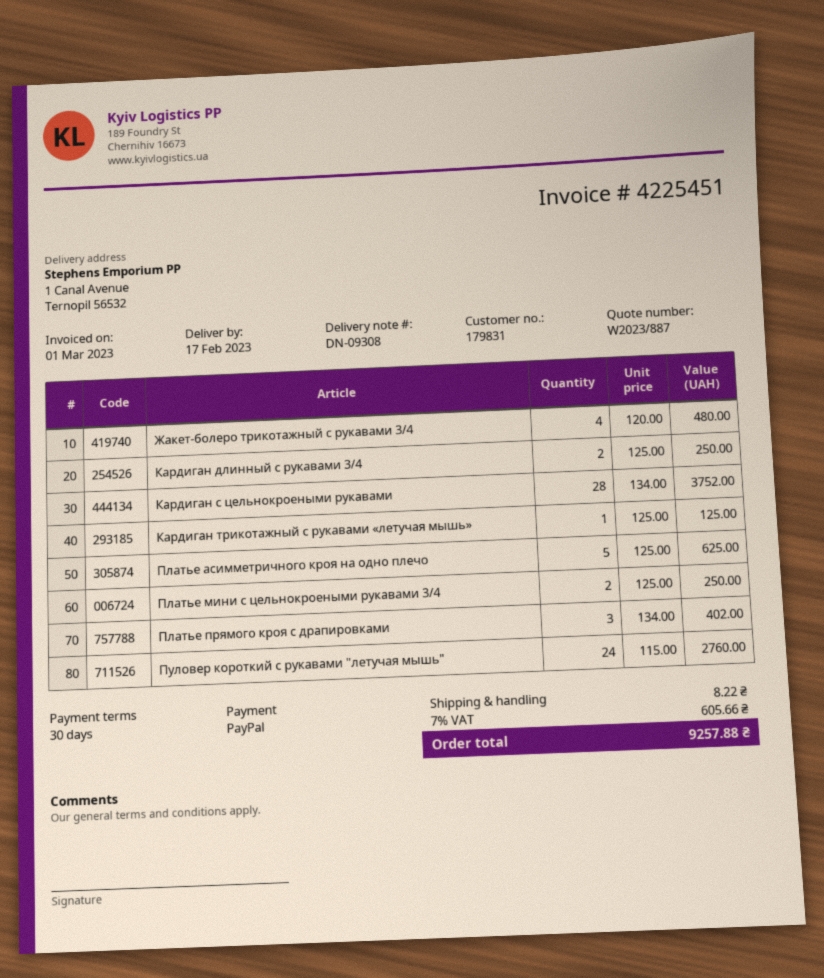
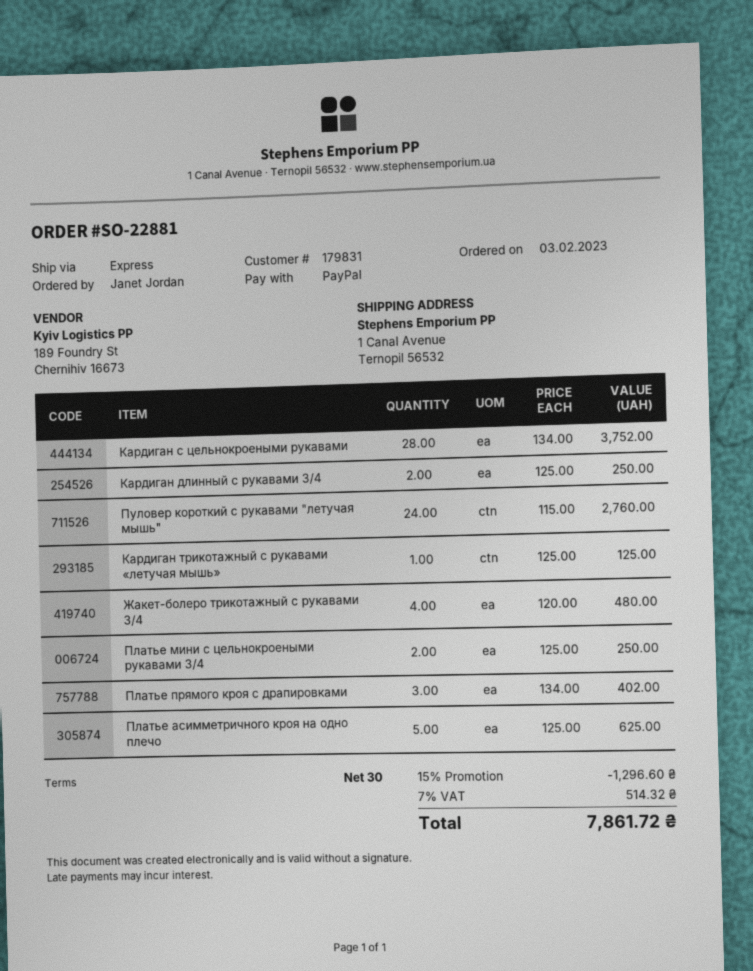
discount: none -> 15% = 1296.60
shipping: 8.22 -> none
tax: 7% = 605.66 -> 7% = 514.32
total: 9257.88 -> 7861.72

